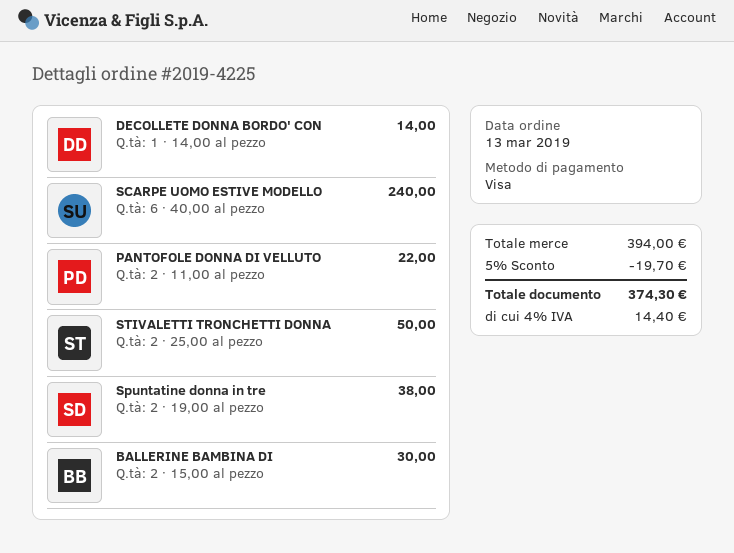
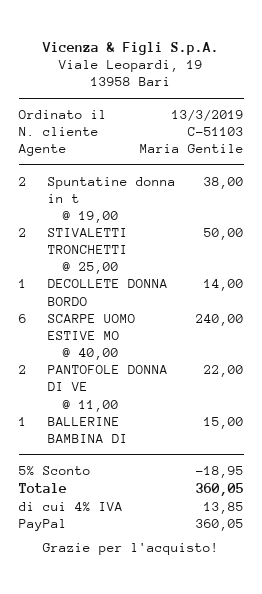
payment method: Visa -> PayPal
BALLERINE BAMBINA DI: 2 x 15.00 = 30.00 -> 1 x 15.00 = 15.00
discount: 5% = 19.70 -> 5% = 18.95
tax: 4% = 14.40 -> 4% = 13.85
total: 374.30 -> 360.05

